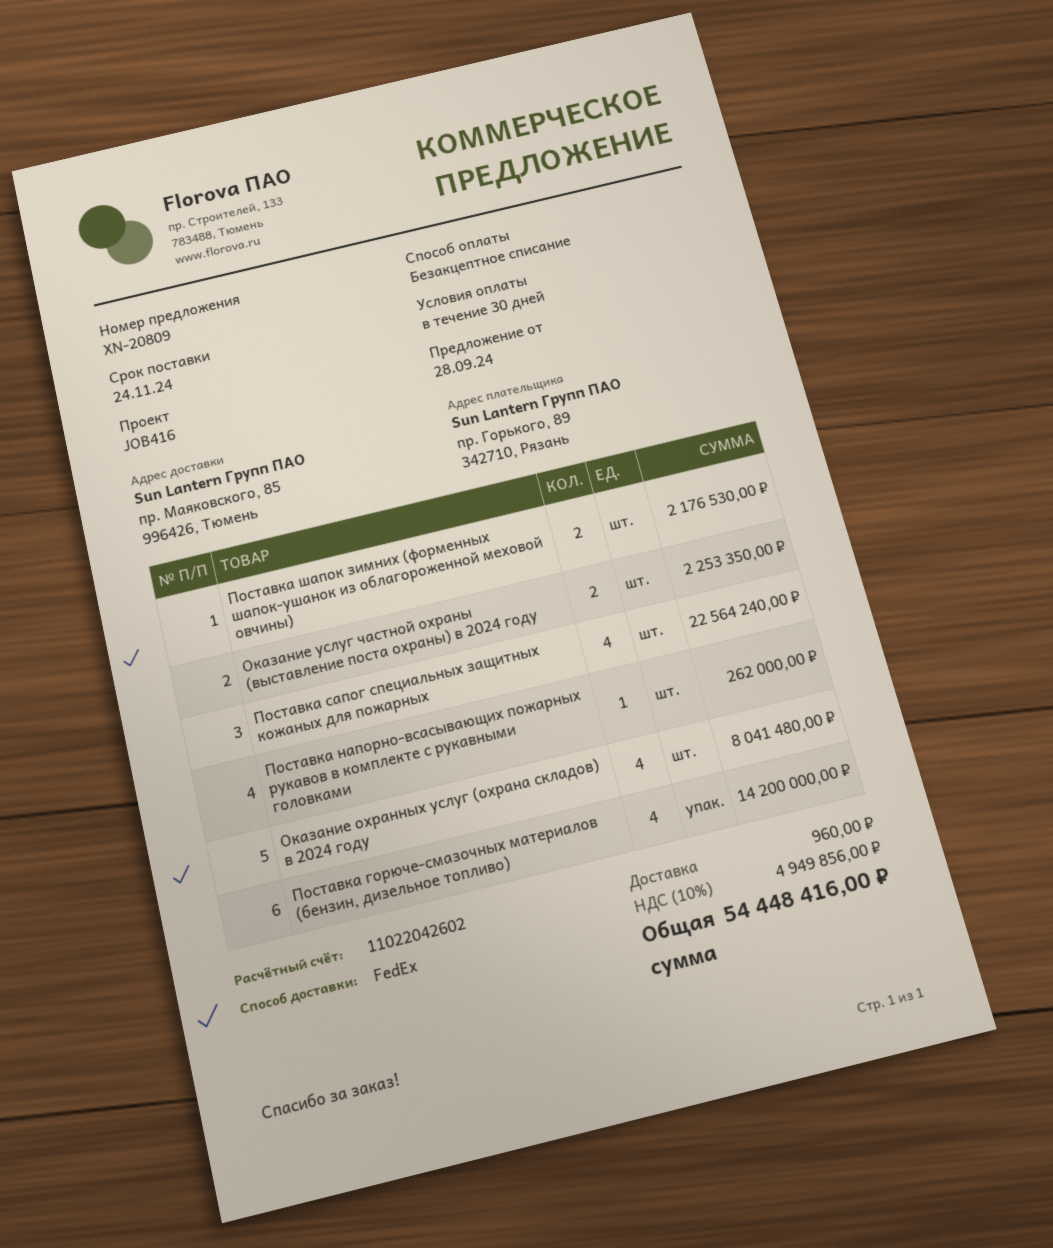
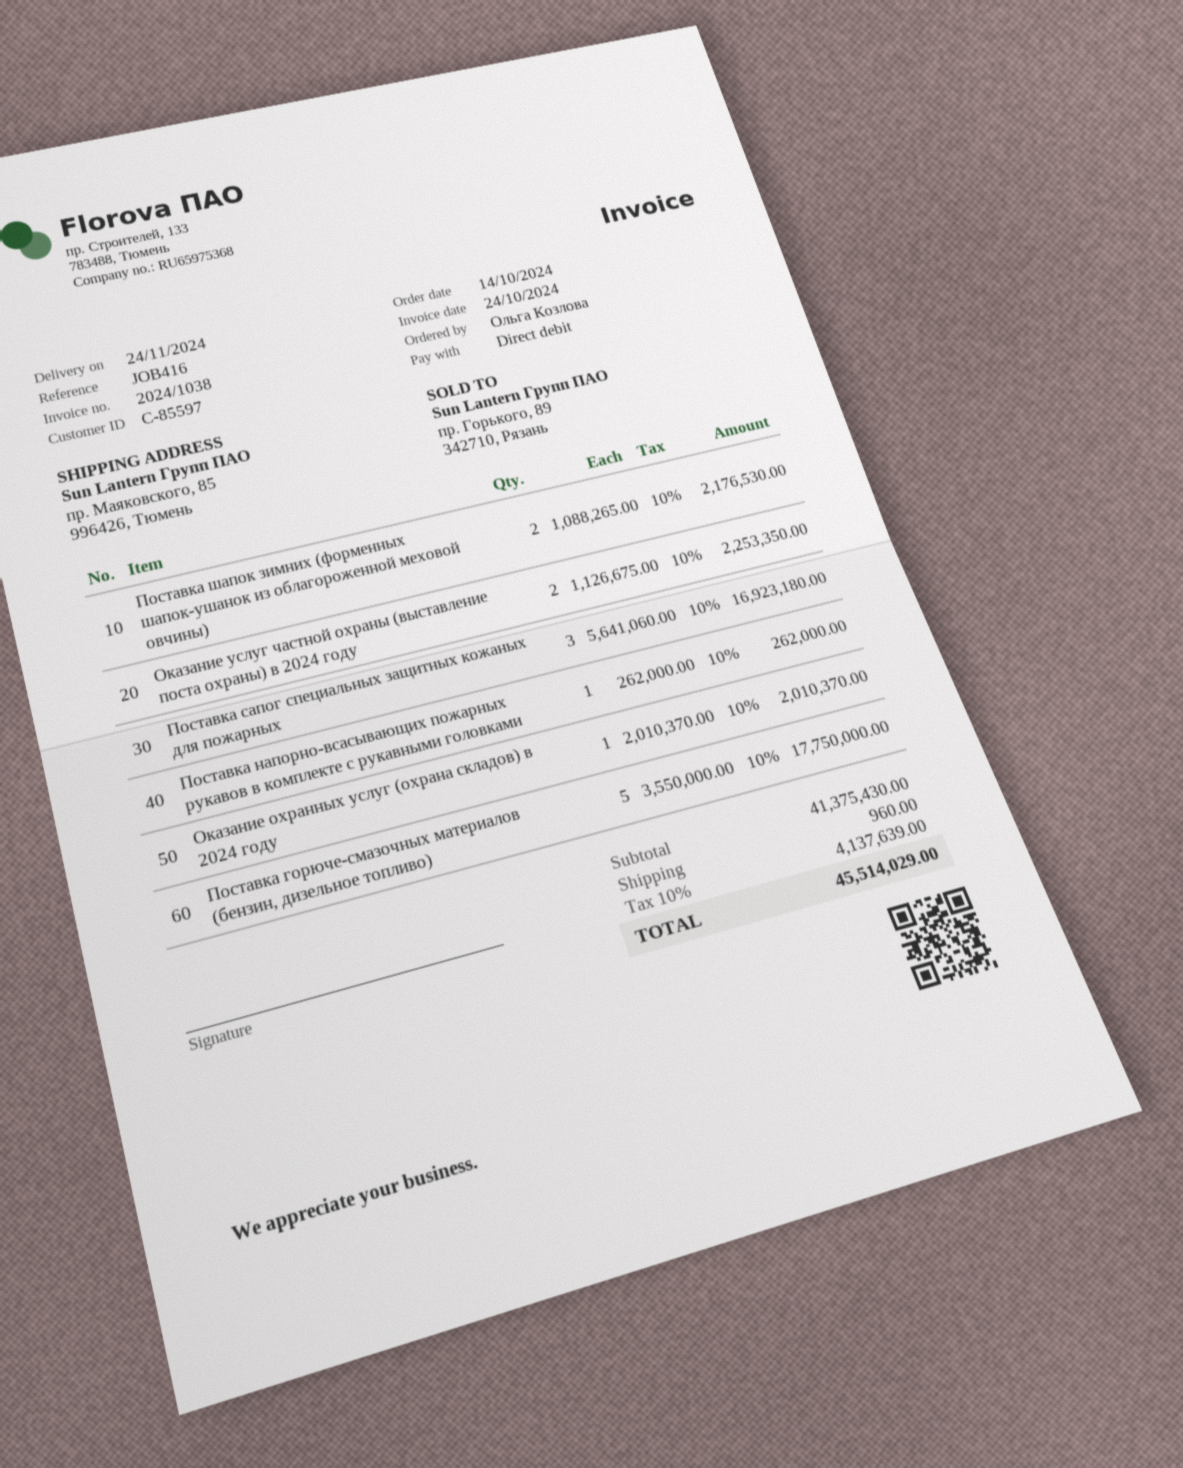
Поставка сапог специальных защитных кожаных для пожарных: 4 for 22564240.00 -> 3 for 16923180.00
Оказание охранных услуг (охрана складов) в 2024 году: 4 for 8041480.00 -> 1 for 2010370.00
Поставка горюче-смазочных материалов (бензин, дизельное топливо): 4 for 14200000.00 -> 5 for 17750000.00
tax: 10% = 4949856.00 -> 10% = 4137639.00
total: 54448416.00 -> 45514029.00

